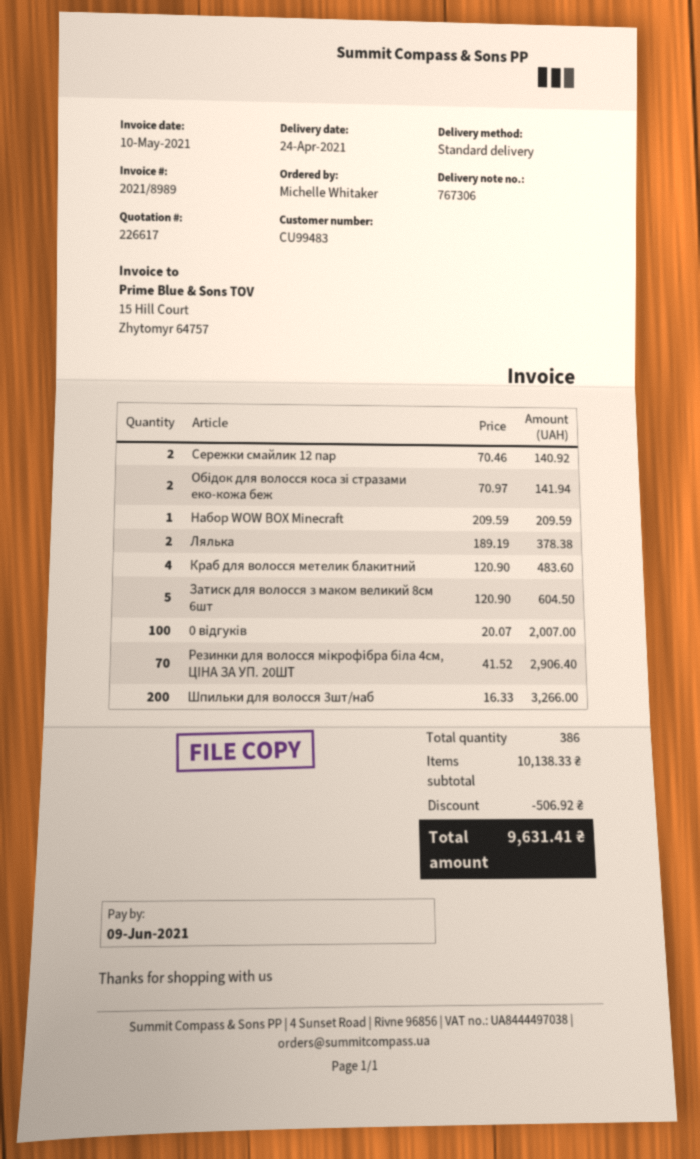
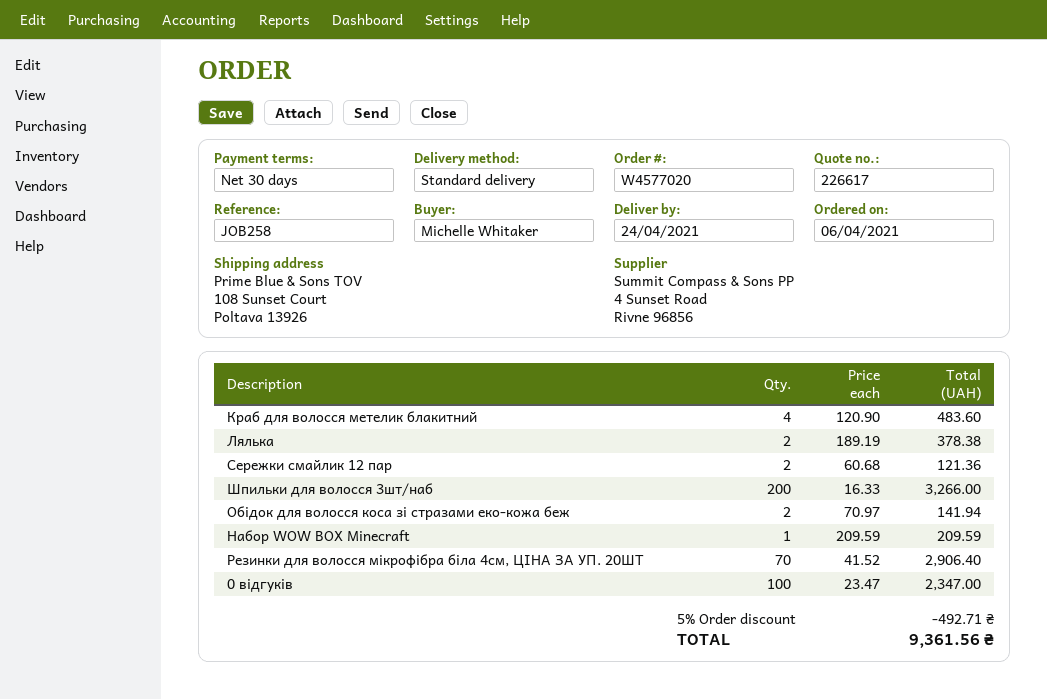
Сережки смайлик 12 пар: 2 x 70.46 = 140.92 -> 2 x 60.68 = 121.36
Затиск для волосся з маком великий 8см 6шт: 5 x 120.90 = 604.50 -> none
0 відгуків: 100 x 20.07 = 2007.00 -> 100 x 23.47 = 2347.00
discount: 506.92 -> 492.71
total: 9631.41 -> 9361.56

